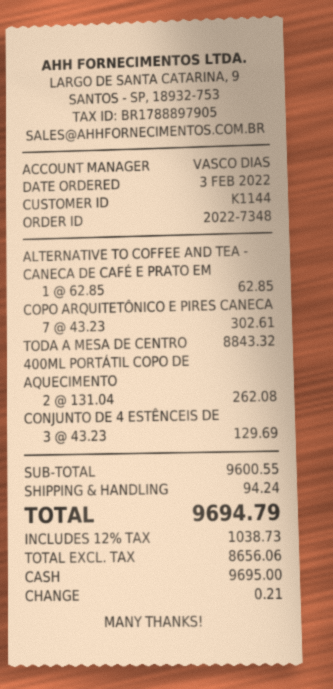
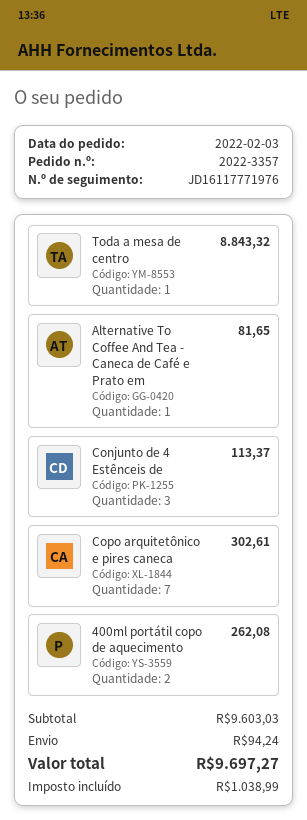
order number: 2022-7348 -> 2022-3357
ALTERNATIVE TO COFFEE AND TEA - CANECA DE CAFÉ E PRATO EM: 1 for 62.85 -> 1 for 81.65
CONJUNTO DE 4 ESTÊNCEIS DE: 3 for 129.69 -> 3 for 113.37
subtotal: 9600.55 -> 9603.03
tax: 1038.73 -> 1038.99
total: 9694.79 -> 9697.27

